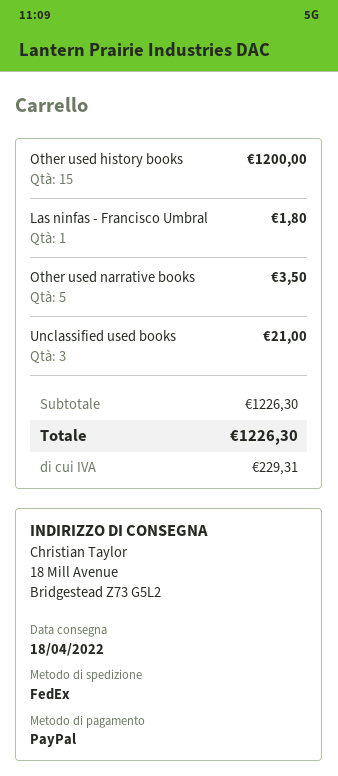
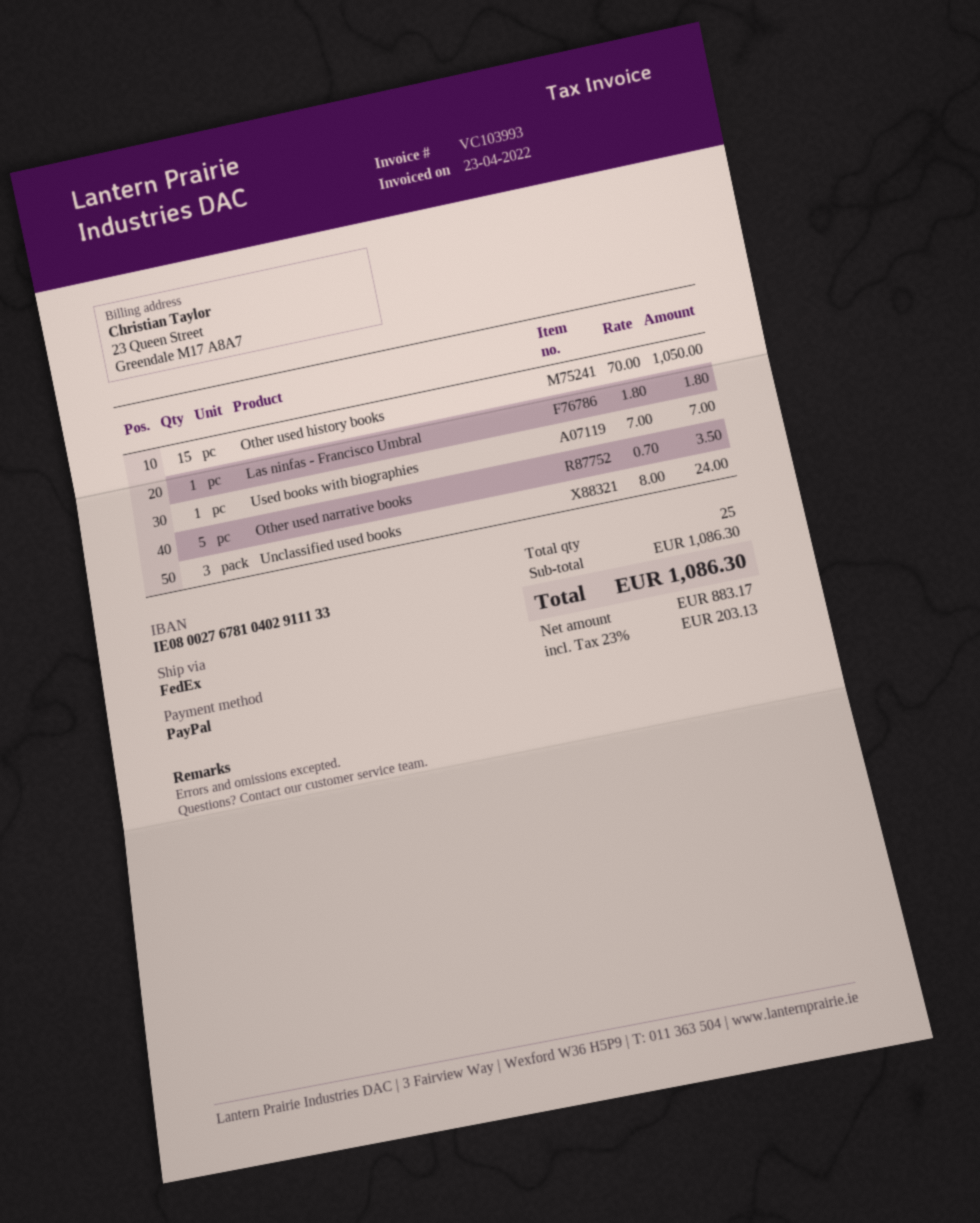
Other used history books: 15 for 1200.00 -> 15 for 1050.00
Unclassified used books: 3 for 21.00 -> 3 for 24.00
Used books with biographies: none -> 1 for 7.00
subtotal: 1226.30 -> 1086.30
tax: 229.31 -> 203.13
total: 1226.30 -> 1086.30

